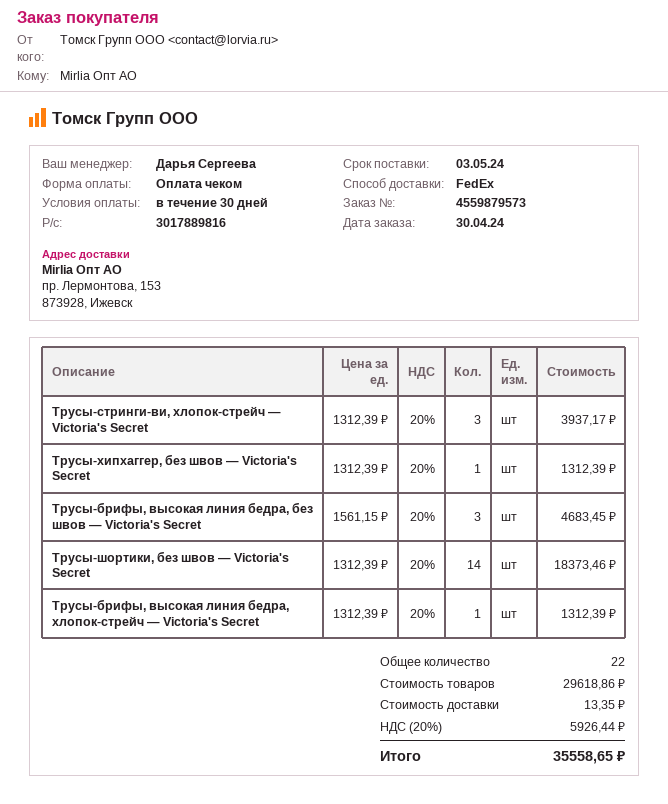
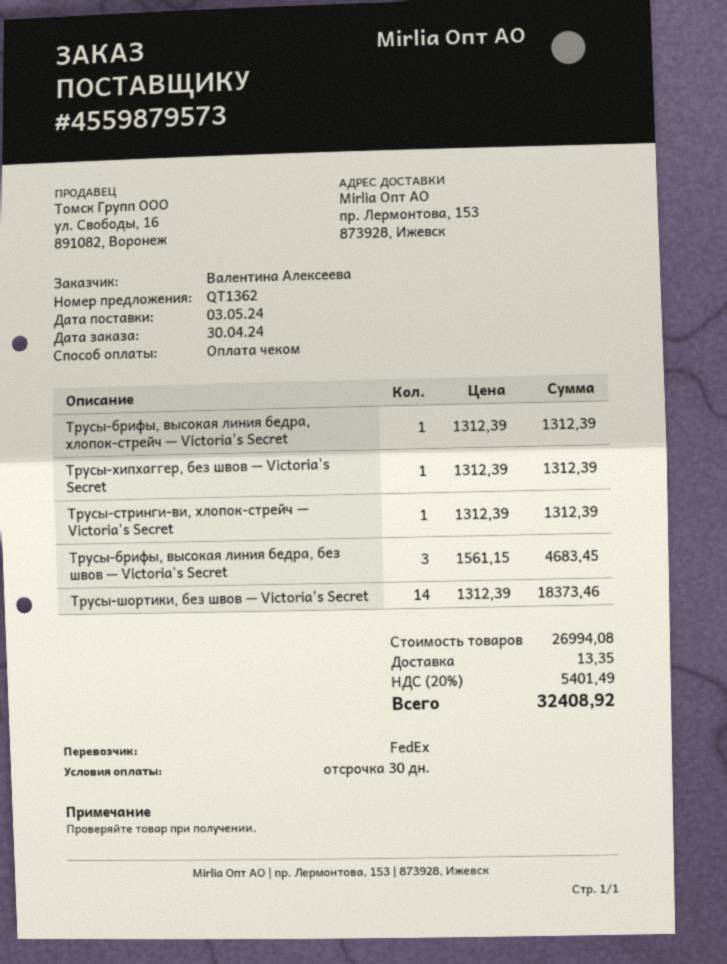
Трусы-стринги-ви, хлопок-стрейч — Victoria's Secret: 3 x 1312.39 = 3937.17 -> 1 x 1312.39 = 1312.39
subtotal: 29618.86 -> 26994.08
tax: 20% = 5926.44 -> 20% = 5401.49
total: 35558.65 -> 32408.92

